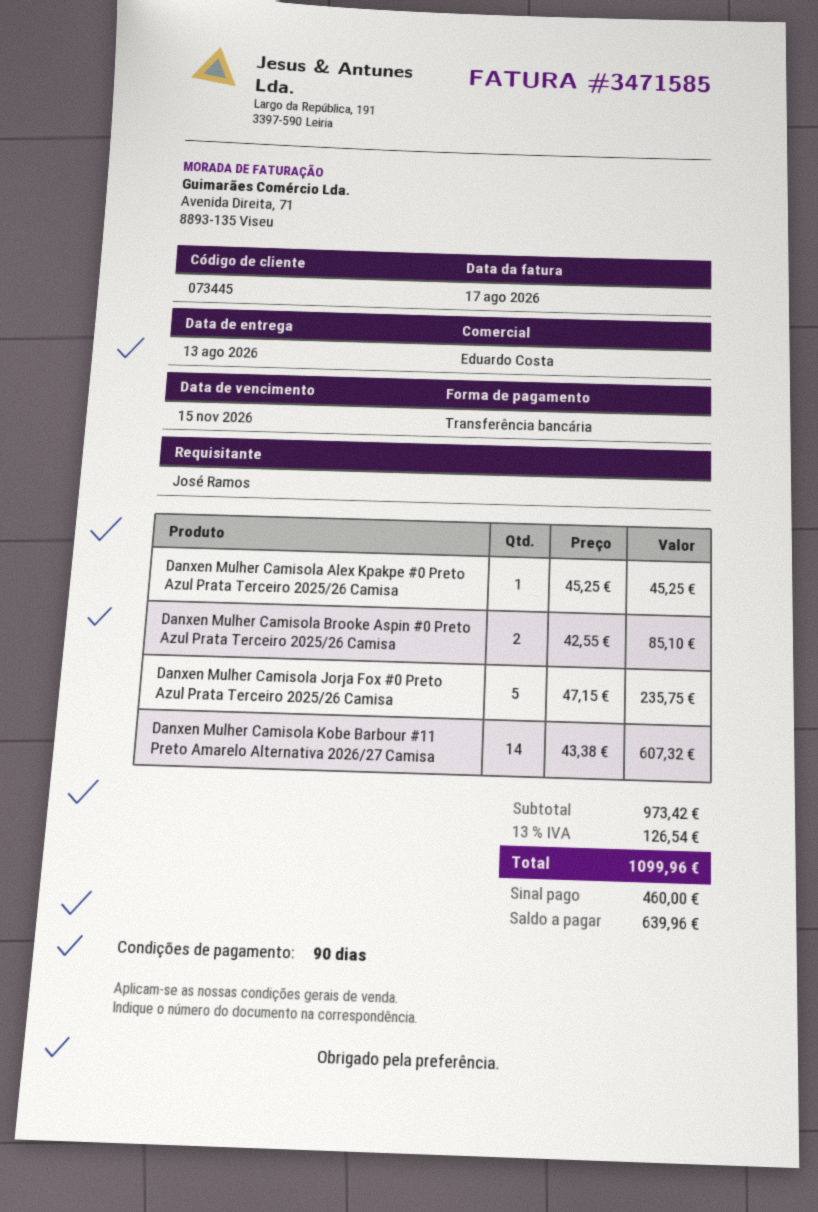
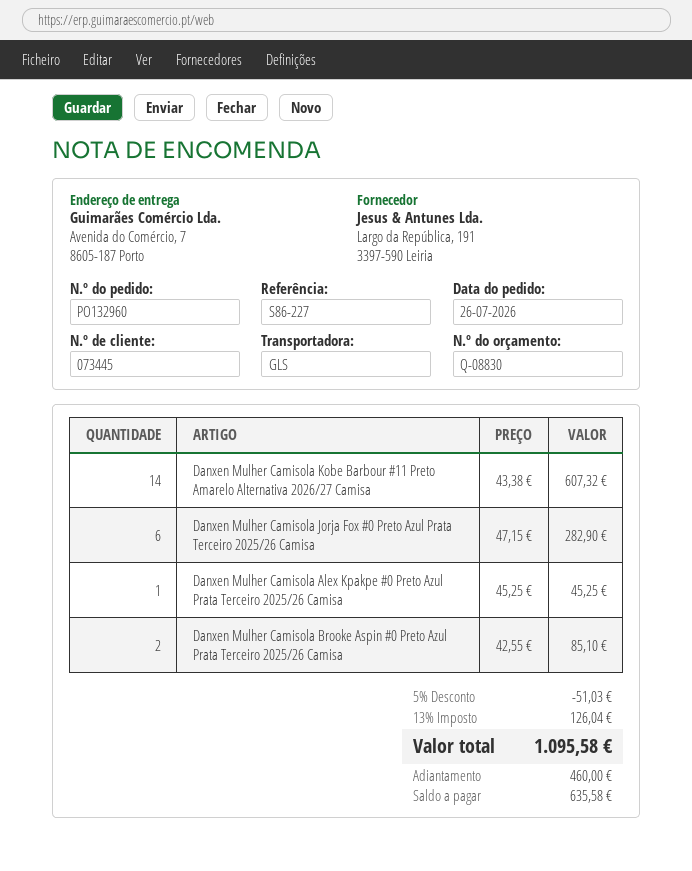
Danxen Mulher Camisola Jorja Fox #0 Preto Azul Prata Terceiro 2025/26 Camisa: 5 x 47.15 = 235.75 -> 6 x 47.15 = 282.90
discount: none -> 5% = 51.03
tax: 13% = 126.54 -> 13% = 126.04
total: 1099.96 -> 1095.58
balance: 639.96 -> 635.58

